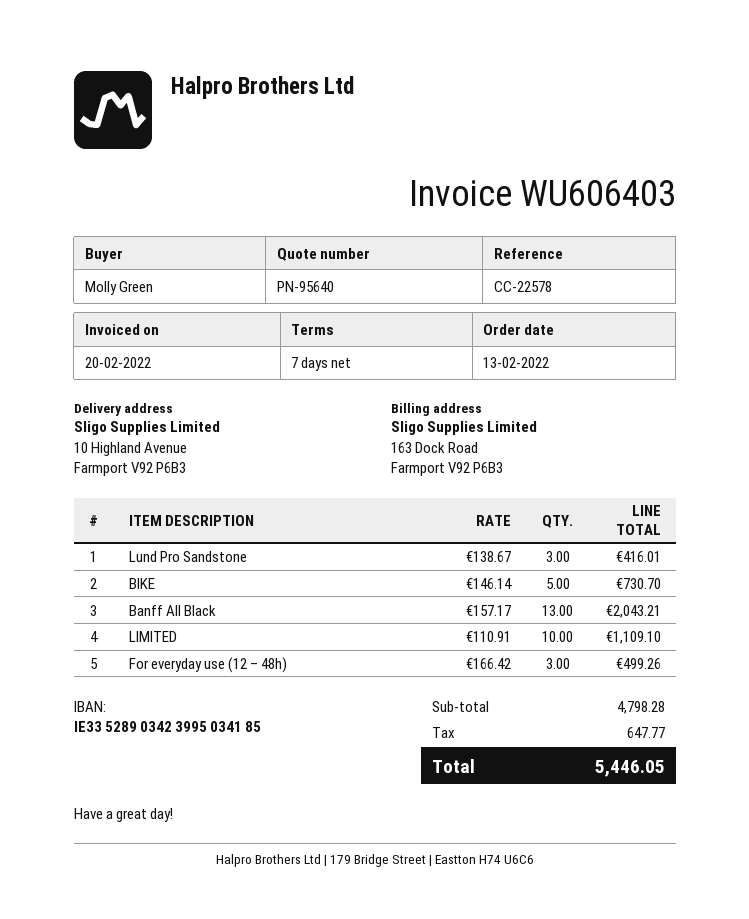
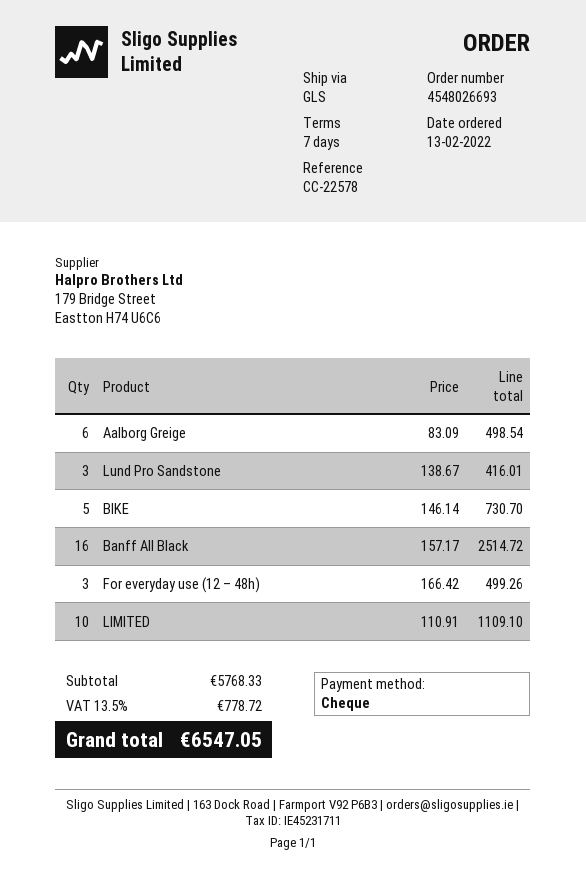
Banff All Black: 13 x 157.17 = 2043.21 -> 16 x 157.17 = 2514.72
Aalborg Greige: none -> 6 x 83.09 = 498.54
subtotal: 4798.28 -> 5768.33
tax: 647.77 -> 778.72
total: 5446.05 -> 6547.05

